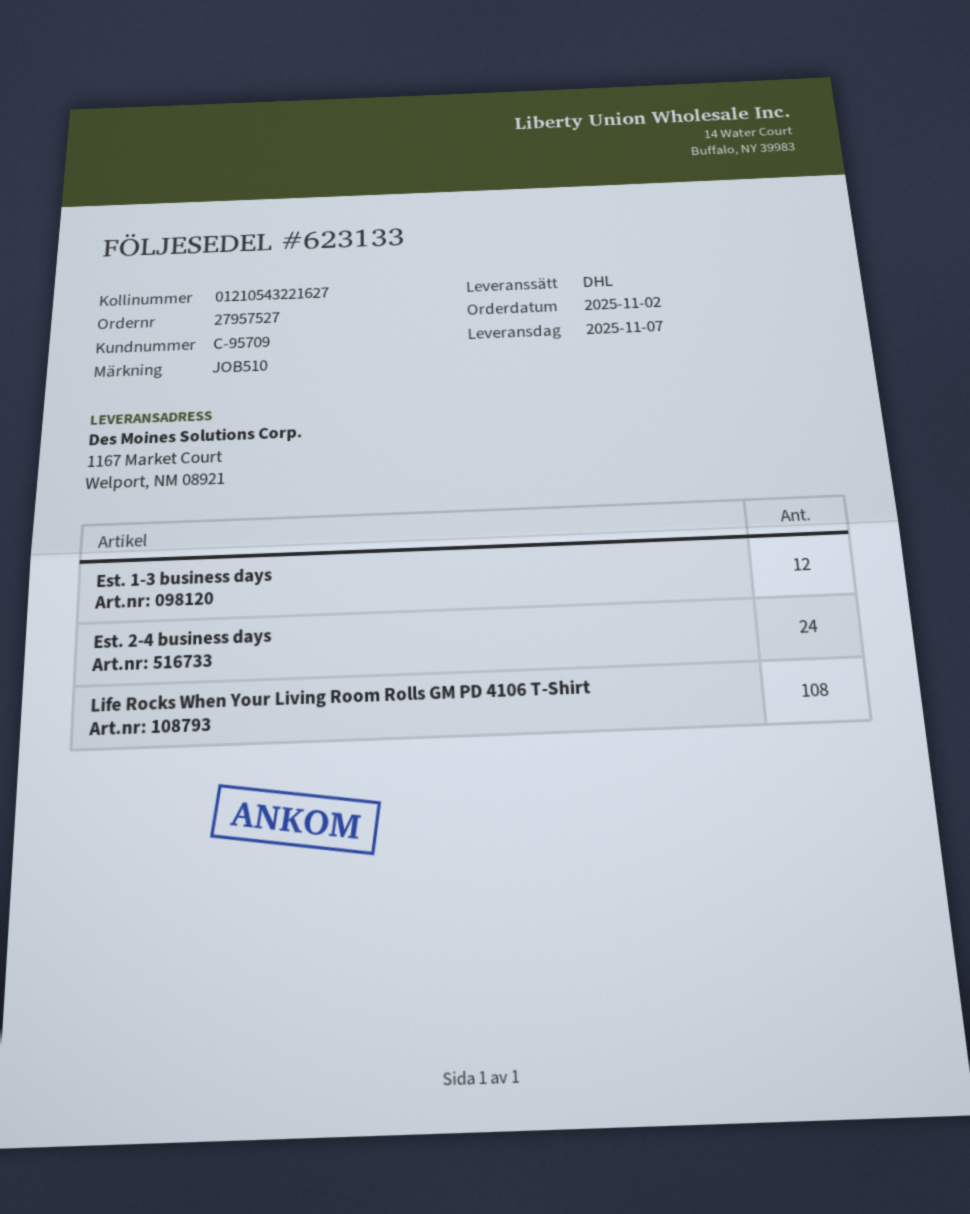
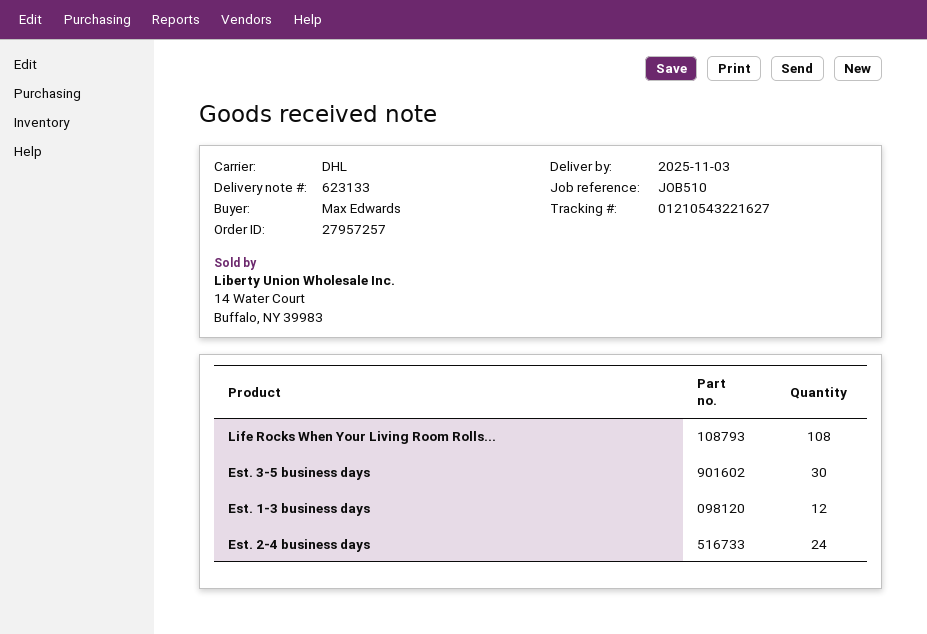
order number: 27957527 -> 27957257
delivery date: 2025-11-07 -> 2025-11-03
Est. 3-5 business days: none -> 30

